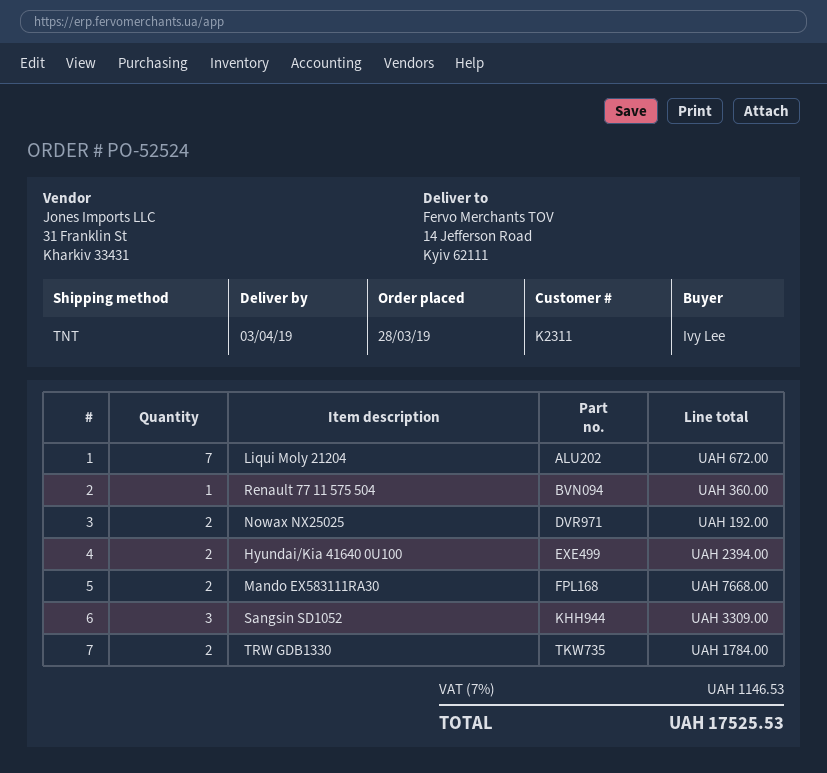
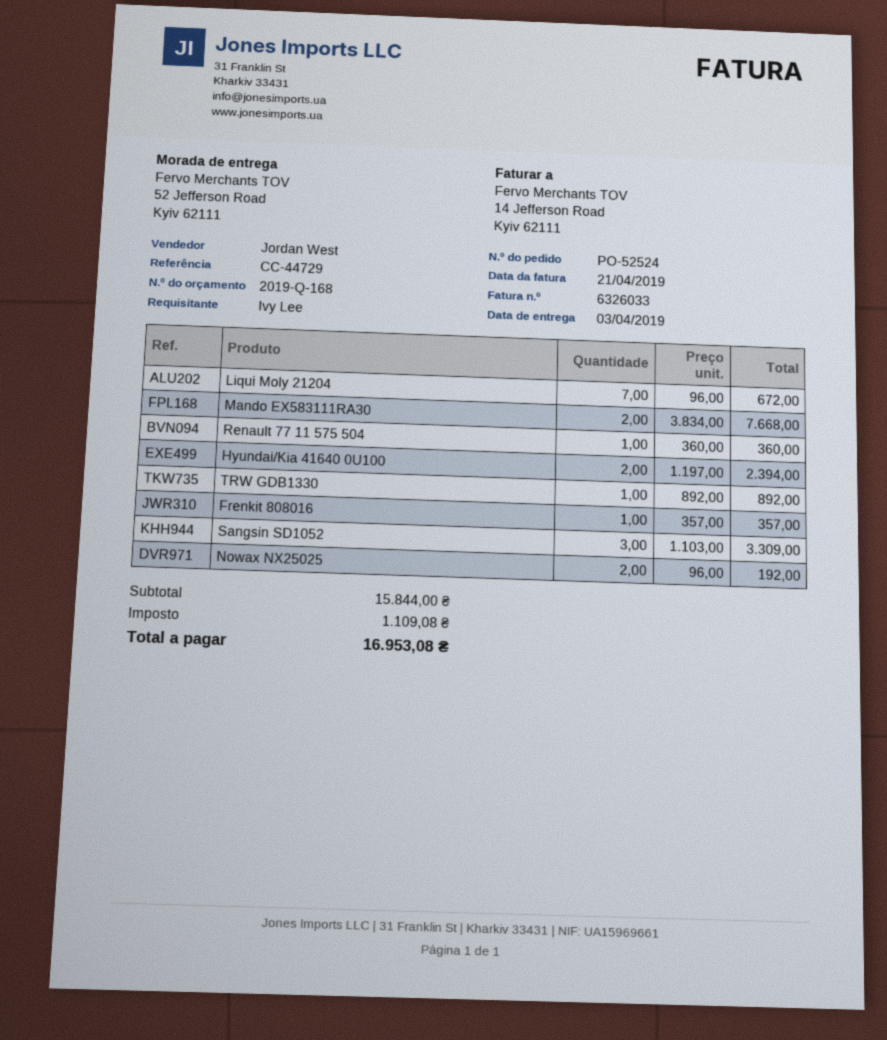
ship to: 14 Jefferson Road, Kyiv 62111 -> 52 Jefferson Road, Kyiv 62111
TRW GDB1330: 2 for 1784.00 -> 1 for 892.00
Frenkit 808016: none -> 1 for 357.00
tax: 1146.53 -> 1109.08
total: 17525.53 -> 16953.08

